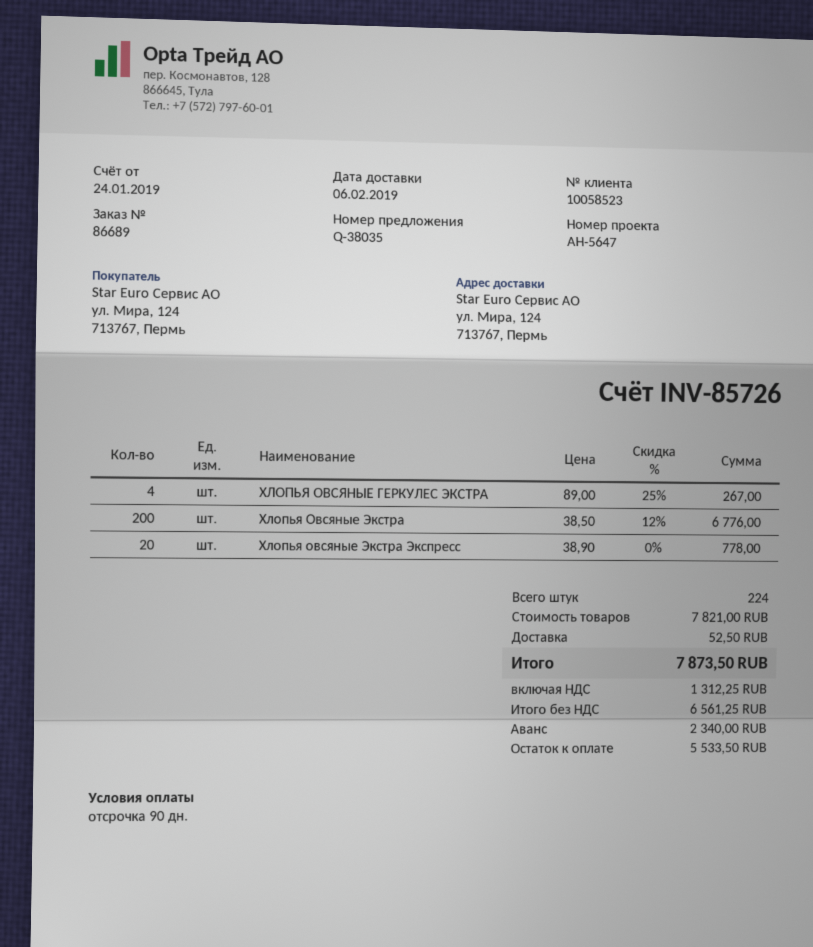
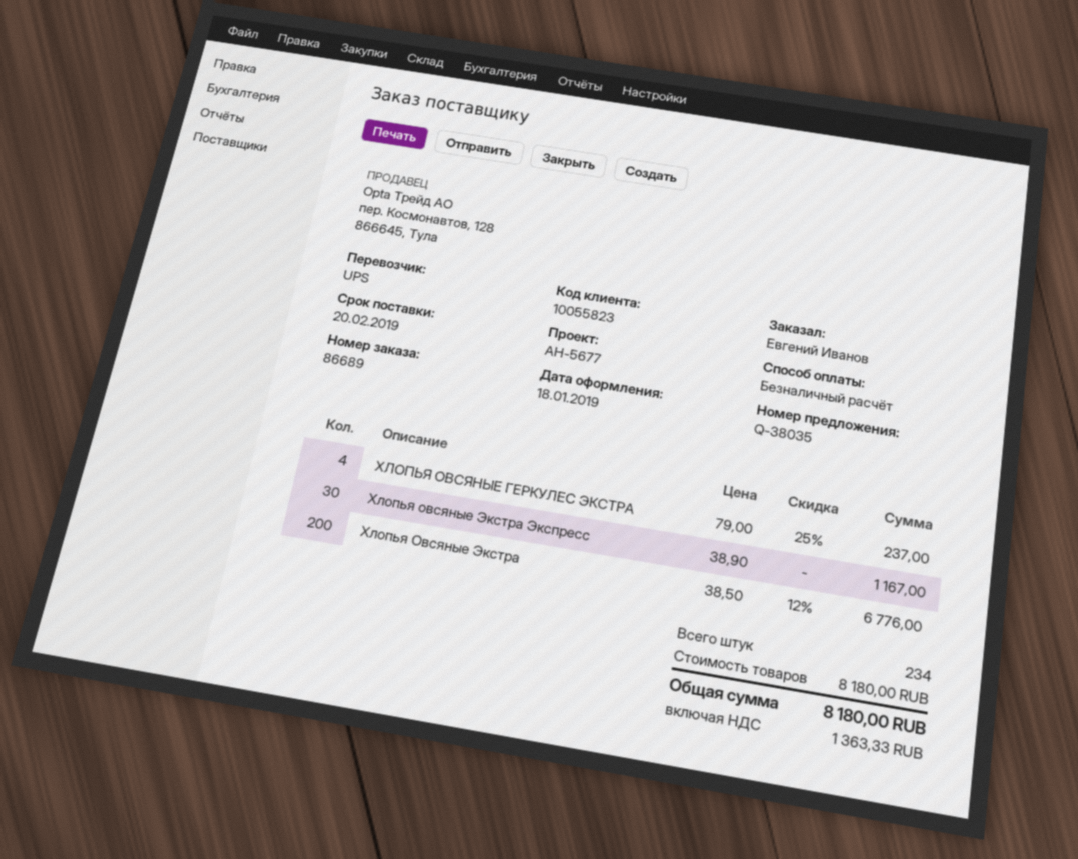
delivery date: 2019-02-06 -> 2019-02-20
customer number: 10058523 -> 10055823
reference: AH-5647 -> AH-5677
ХЛОПЬЯ ОВСЯНЫЕ ГЕРКУЛЕС ЭКСТРА: 4 x 89.00 - 25% = 267.00 -> 4 x 79.00 - 25% = 237.00
Хлопья овсяные Экстра Экспресс: 20 x 38.90 = 778.00 -> 30 x 38.90 = 1167.00
total quantity: 224 -> 234
subtotal: 7821.00 -> 8180.00
shipping: 52.50 -> none
tax: 1312.25 -> 1363.33
total: 7873.50 -> 8180.00

